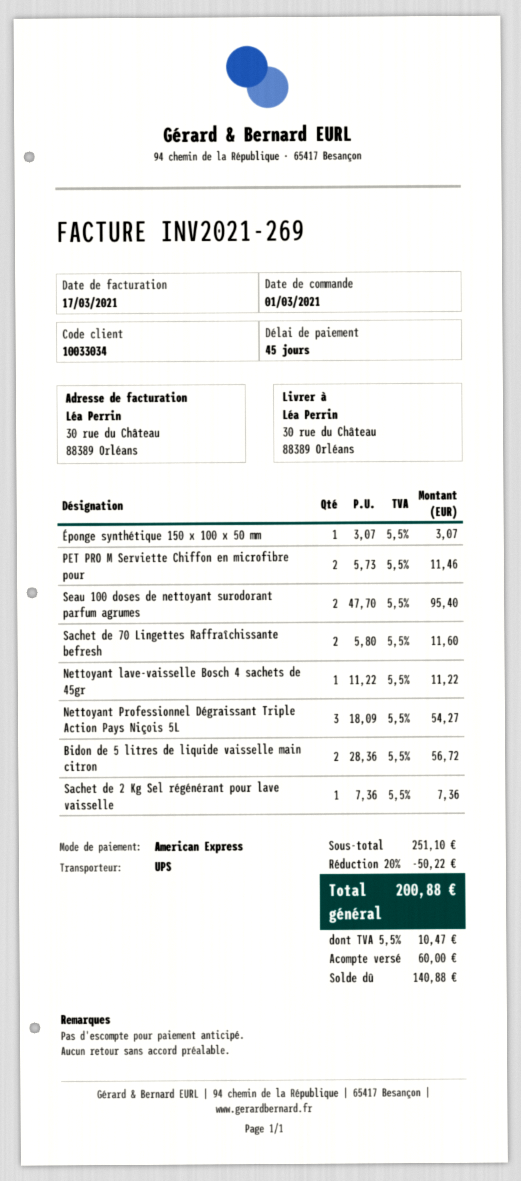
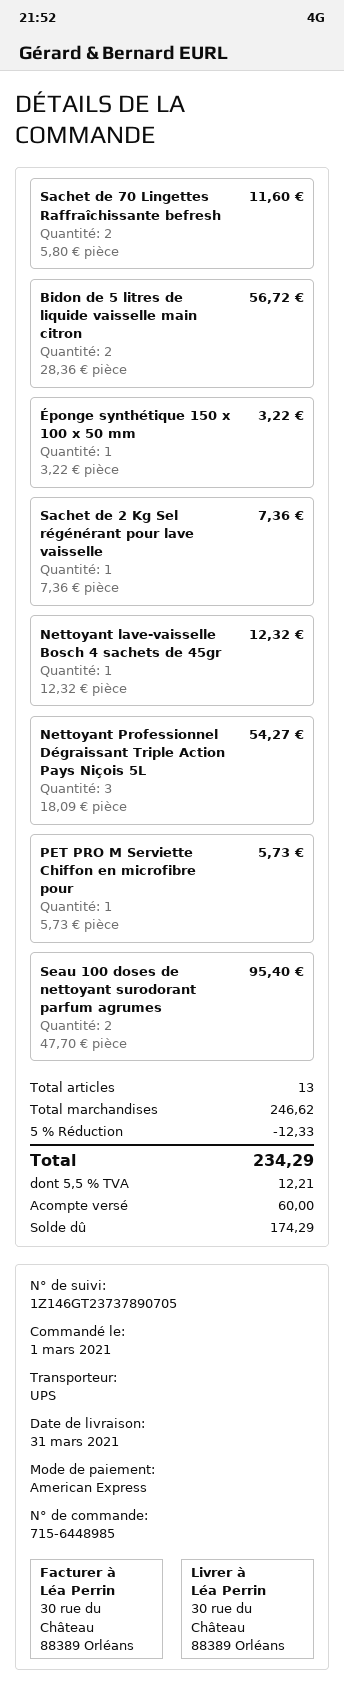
Éponge synthétique 150 x 100 x 50 mm: 1 x 3.07 = 3.07 -> 1 x 3.22 = 3.22
PET PRO M Serviette Chiffon en microfibre pour: 2 x 5.73 = 11.46 -> 1 x 5.73 = 5.73
Nettoyant lave-vaisselle Bosch 4 sachets de 45gr: 1 x 11.22 = 11.22 -> 1 x 12.32 = 12.32
subtotal: 251.10 -> 246.62
discount: 20% = 50.22 -> 5% = 12.33
tax: 5.5% = 10.47 -> 5.5% = 12.21
total: 200.88 -> 234.29
balance: 140.88 -> 174.29

